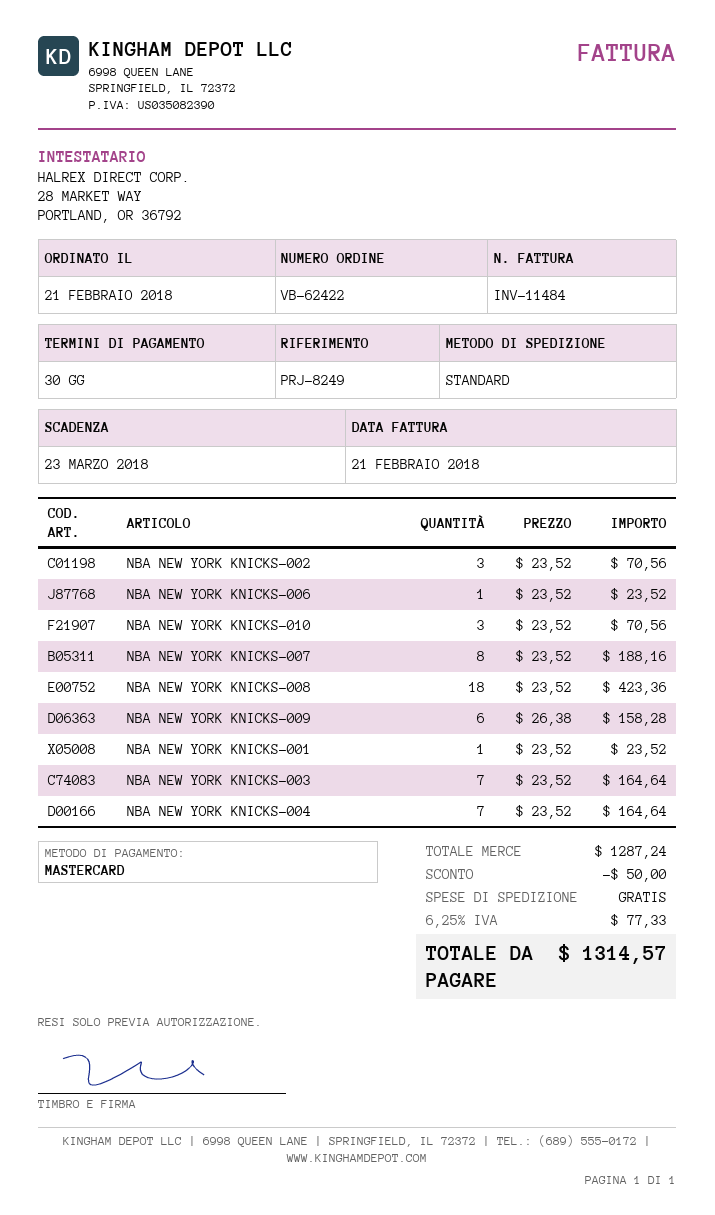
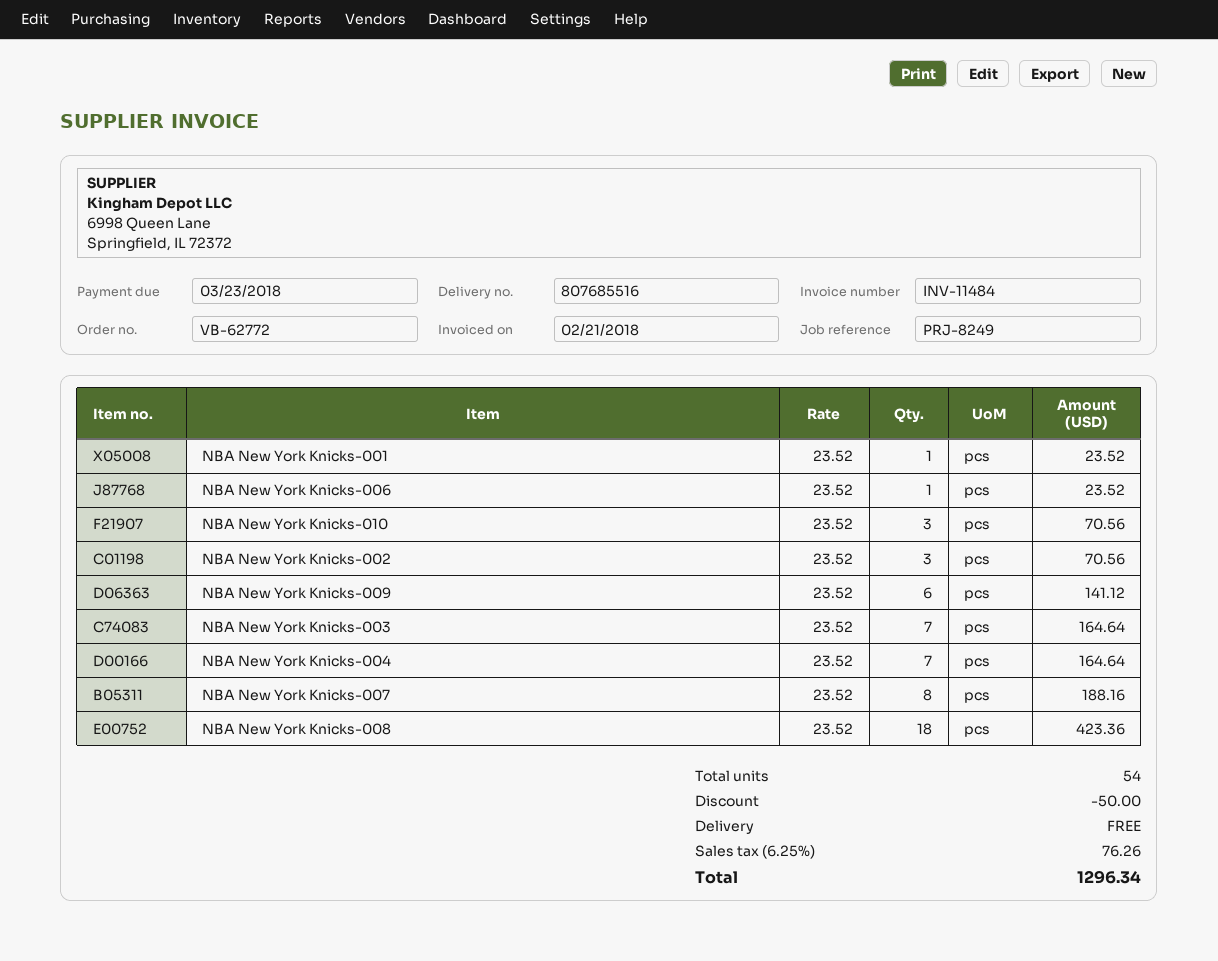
order number: VB-62422 -> VB-62772
NBA NEW YORK KNICKS-009: 6 x 26.38 = 158.28 -> 6 x 23.52 = 141.12
tax: 6.25% = 77.33 -> 6.25% = 76.26
total: 1314.57 -> 1296.34

